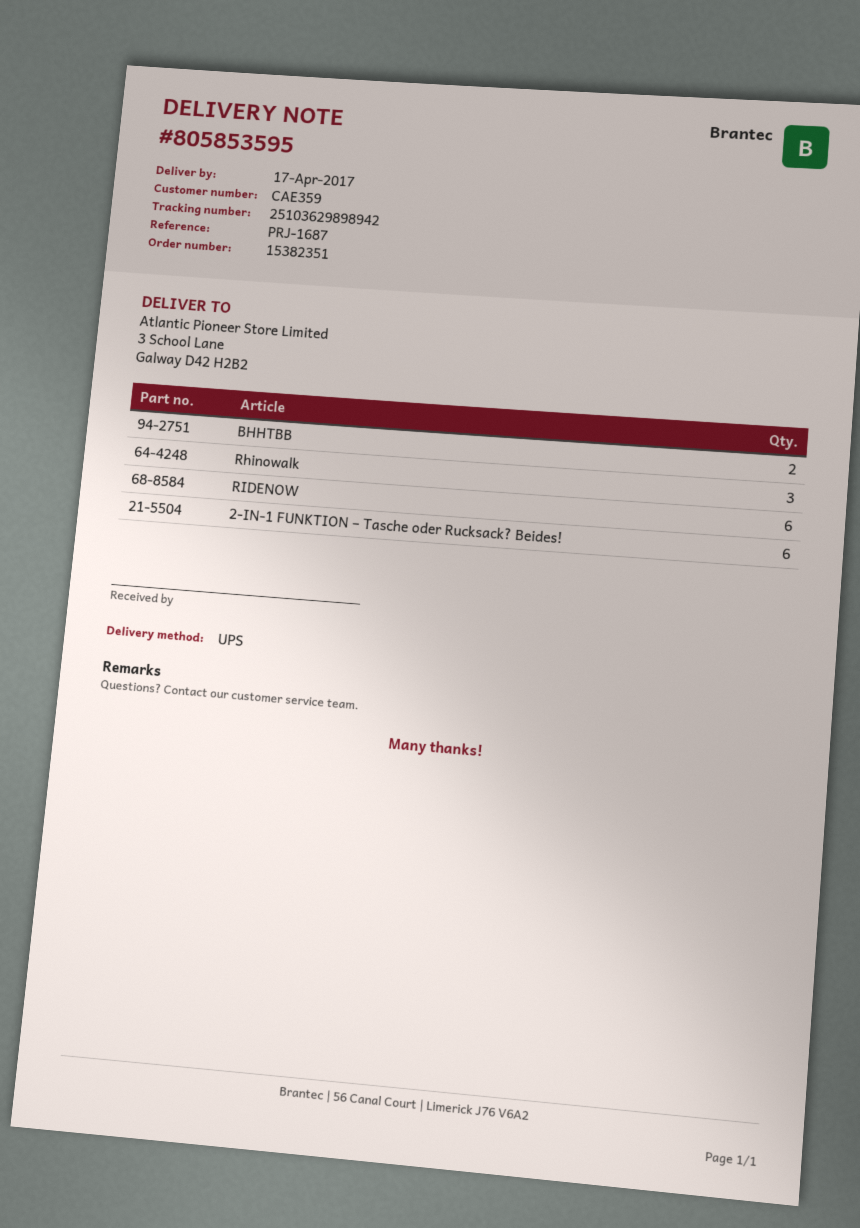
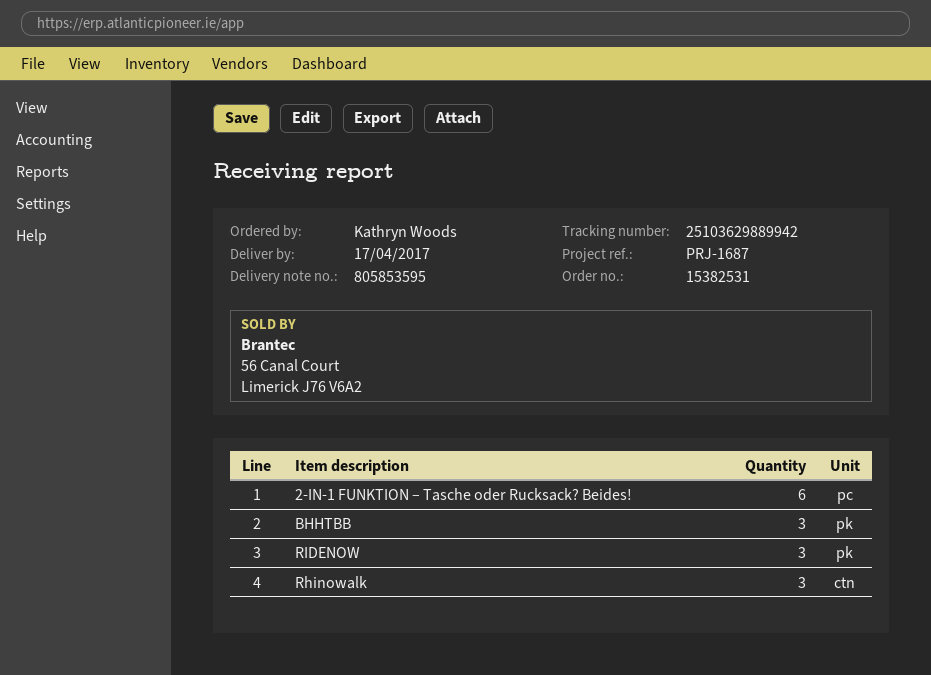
order number: 15382351 -> 15382531
tracking number: 25103629898942 -> 25103629889942
BHHTBB: 2 -> 3
RIDENOW: 6 -> 3

